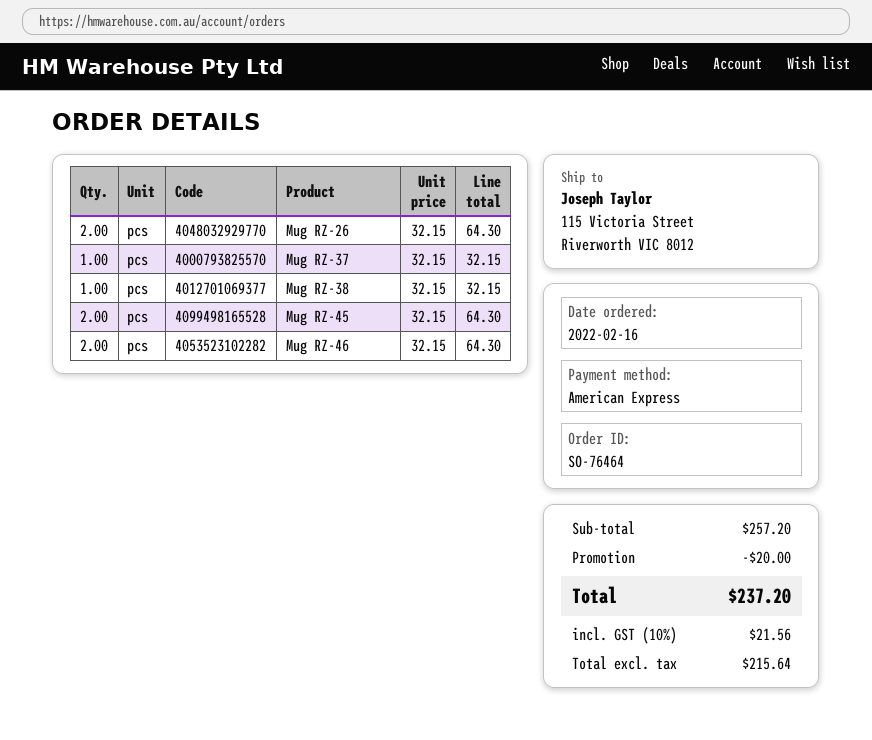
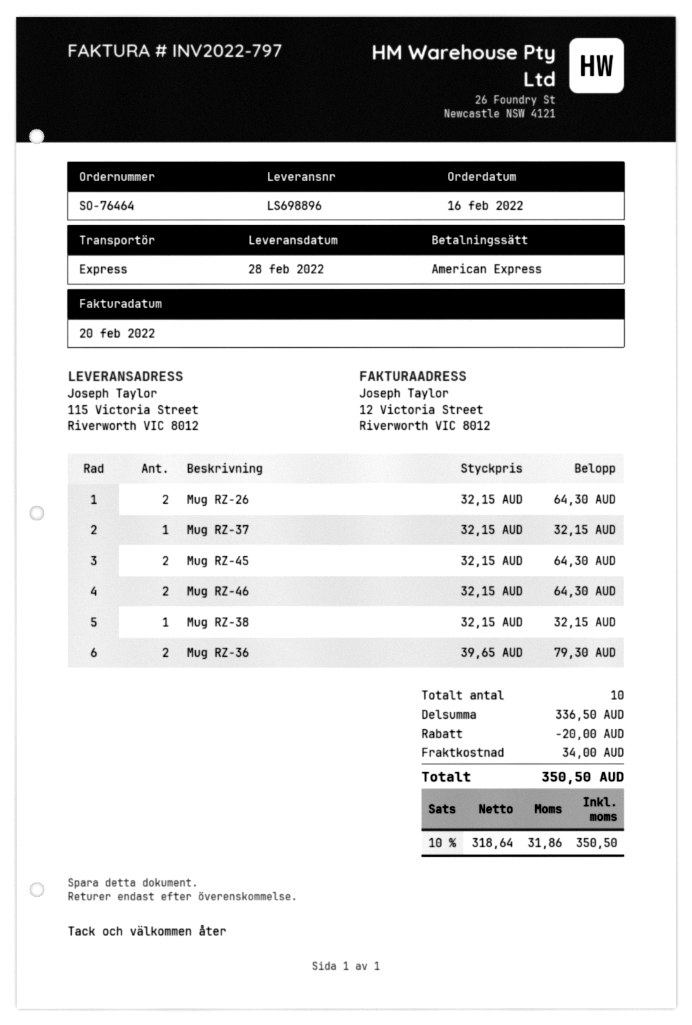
Mug RZ-36: none -> 2 x 39.65 = 79.30
subtotal: 257.20 -> 336.50
shipping: none -> 34.00
net: 215.64 -> 318.64
tax: 10% = 21.56 -> 10% = 31.86
total: 237.20 -> 350.50

